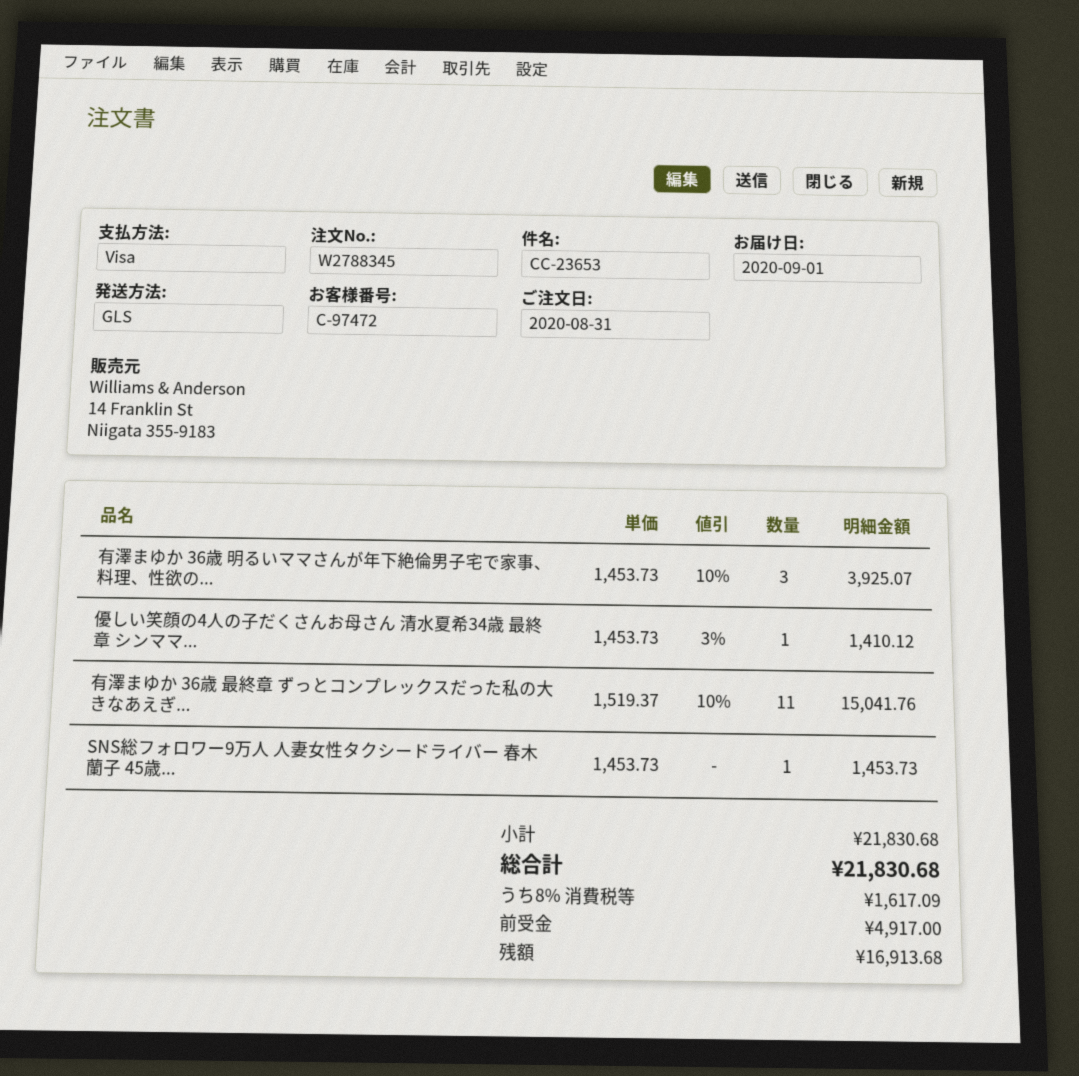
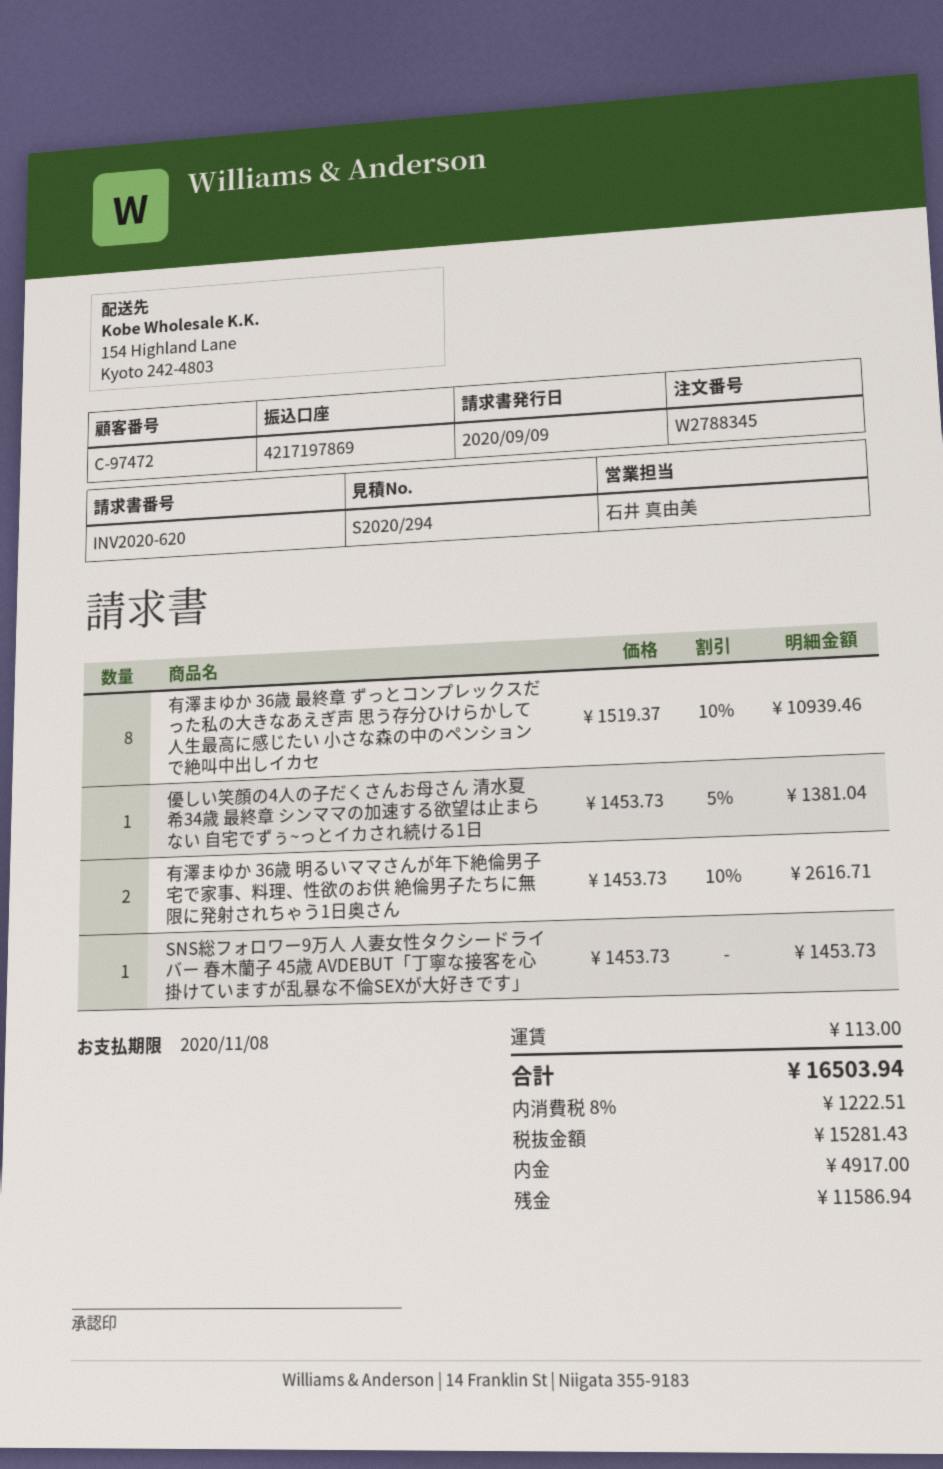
有澤まゆか 36歳 明るいママさんが年下絶倫男子宅で家事、料理、性欲の...: 3 x 1453.73 - 10% = 3925.07 -> 2 x 1453.73 - 10% = 2616.71
優しい笑顔の4人の子だくさんお母さん 清水夏希34歳 最終章 シンママ...: 1 x 1453.73 - 3% = 1410.12 -> 1 x 1453.73 - 5% = 1381.04
有澤まゆか 36歳 最終章 ずっとコンプレックスだった私の大きなあえぎ...: 11 x 1519.37 - 10% = 15041.76 -> 8 x 1519.37 - 10% = 10939.46
shipping: none -> 113.00
tax: 8% = 1617.09 -> 8% = 1222.51
total: 21830.68 -> 16503.94
balance: 16913.68 -> 11586.94

